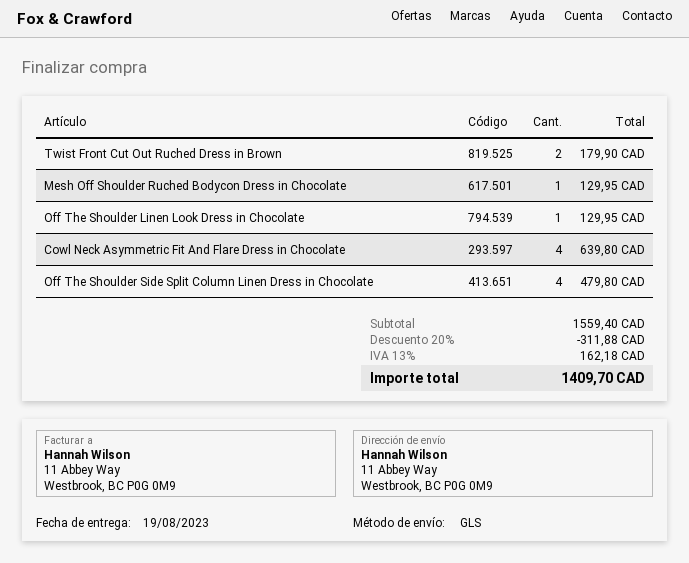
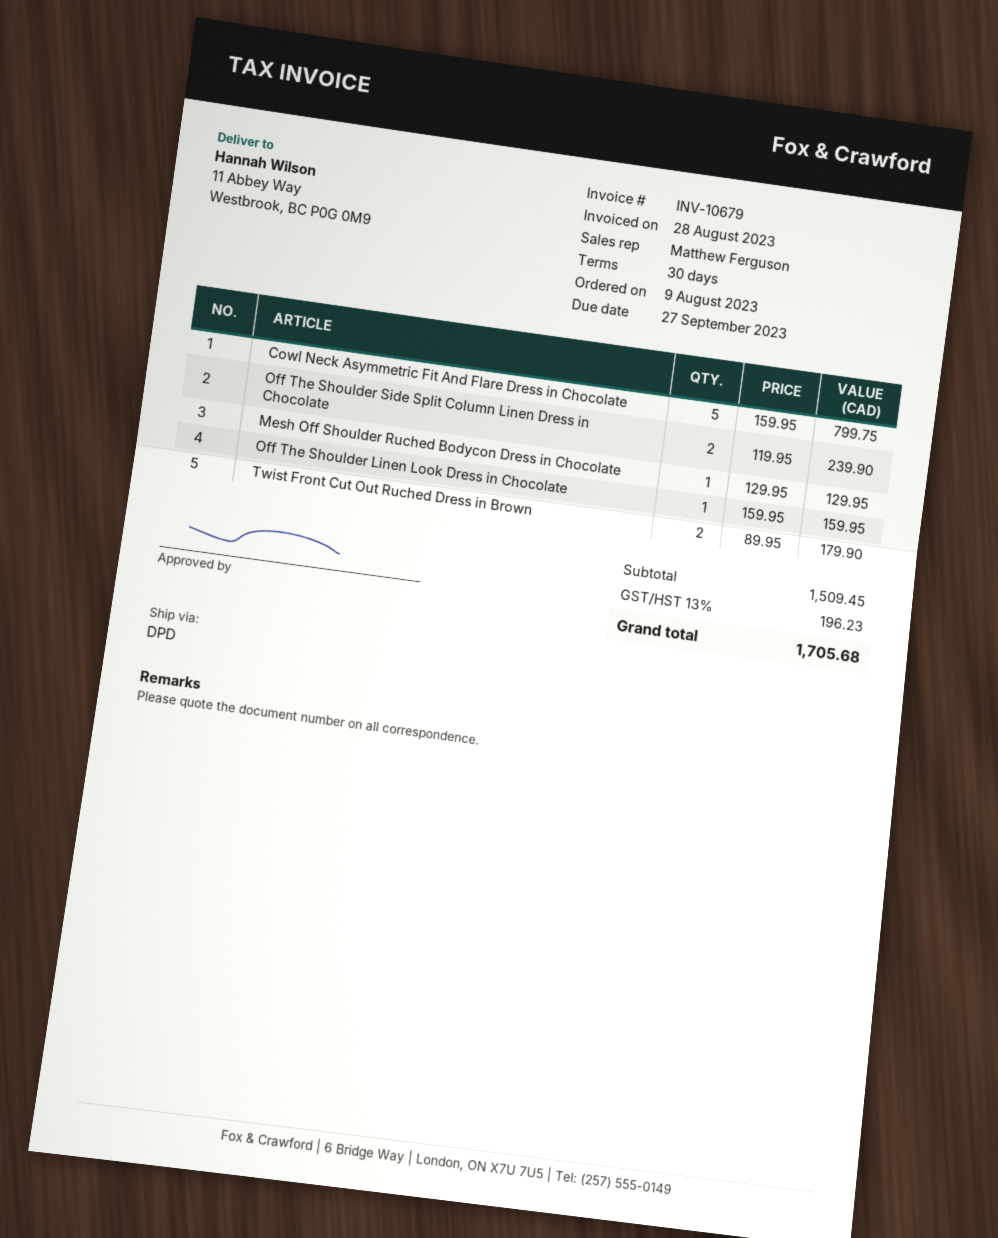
shipping method: GLS -> DPD
Off The Shoulder Linen Look Dress in Chocolate: 1 for 129.95 -> 1 for 159.95
Cowl Neck Asymmetric Fit And Flare Dress in Chocolate: 4 for 639.80 -> 5 for 799.75
Off The Shoulder Side Split Column Linen Dress in Chocolate: 4 for 479.80 -> 2 for 239.90
subtotal: 1559.40 -> 1509.45
discount: 20% = 311.88 -> none
tax: 13% = 162.18 -> 13% = 196.23
total: 1409.70 -> 1705.68

